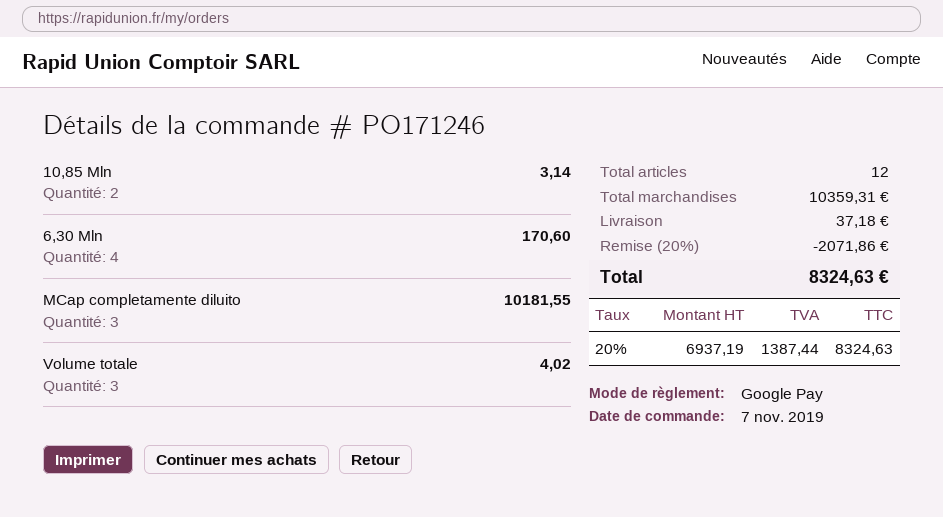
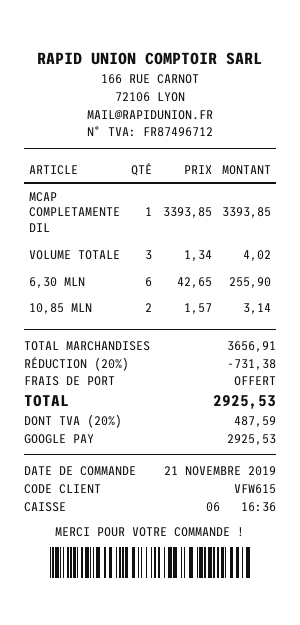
order date: 2019-11-07 -> 2019-11-21
6,30 Mln: 4 for 170.60 -> 6 for 255.90
MCap completamente diluito: 3 for 10181.55 -> 1 for 3393.85
subtotal: 10359.31 -> 3656.91
discount: 20% = 2071.86 -> 20% = 731.38
shipping: 37.18 -> 0.00
tax: 20% = 1387.44 -> 20% = 487.59
total: 8324.63 -> 2925.53

